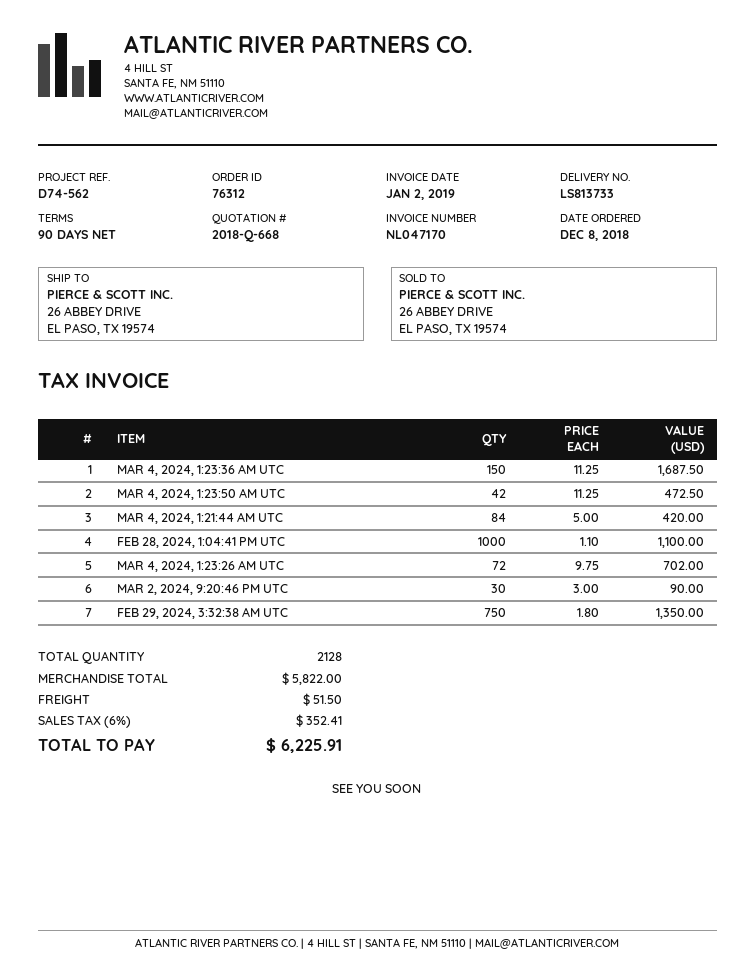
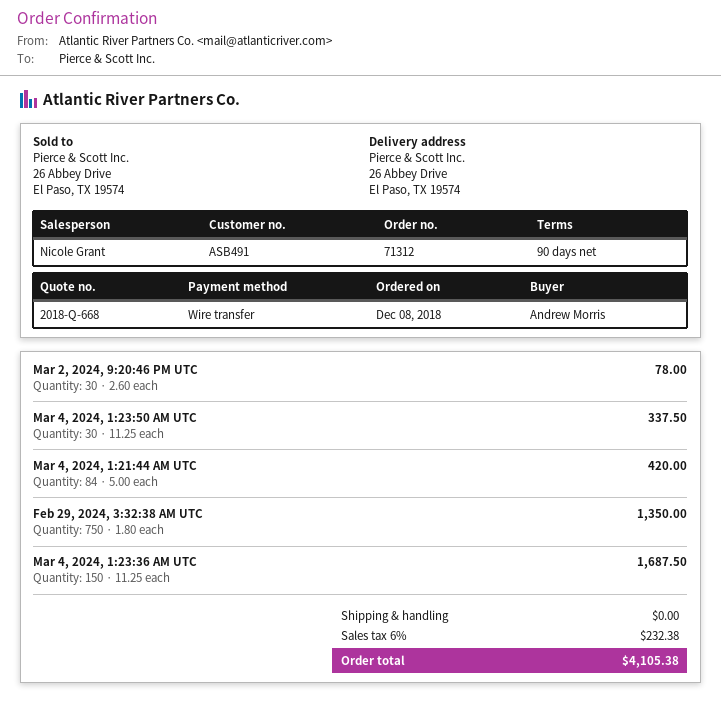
order number: 76312 -> 71312
MAR 4, 2024, 1:23:50 AM UTC: 42 x 11.25 = 472.50 -> 30 x 11.25 = 337.50
FEB 28, 2024, 1:04:41 PM UTC: 1000 x 1.10 = 1100.00 -> none
MAR 4, 2024, 1:23:26 AM UTC: 72 x 9.75 = 702.00 -> none
MAR 2, 2024, 9:20:46 PM UTC: 30 x 3.00 = 90.00 -> 30 x 2.60 = 78.00
shipping: 51.50 -> 0.00
tax: 6% = 352.41 -> 6% = 232.38
total: 6225.91 -> 4105.38

